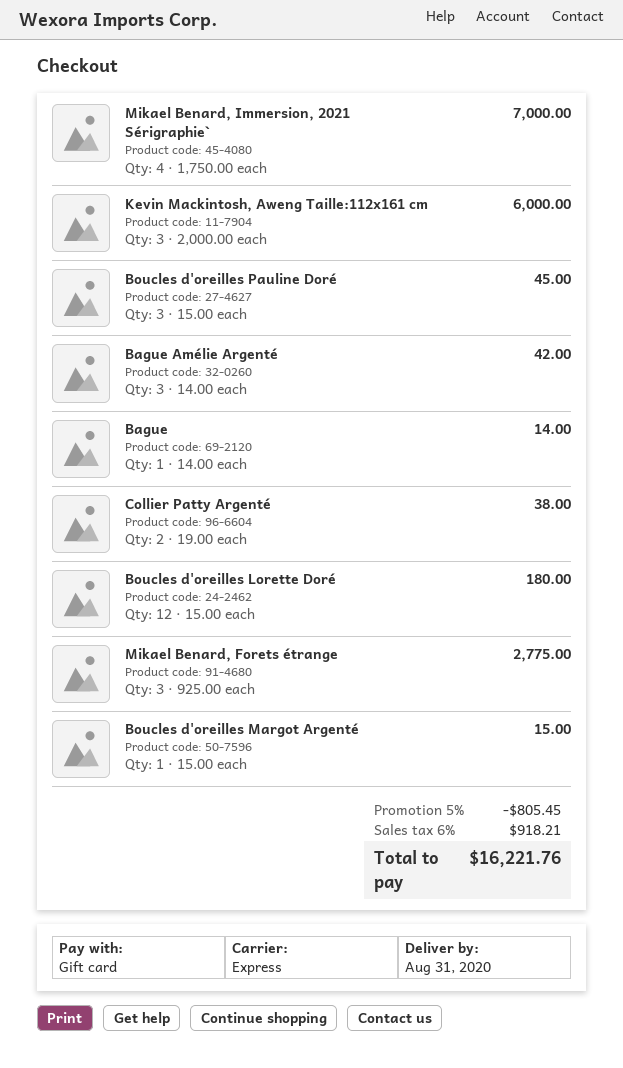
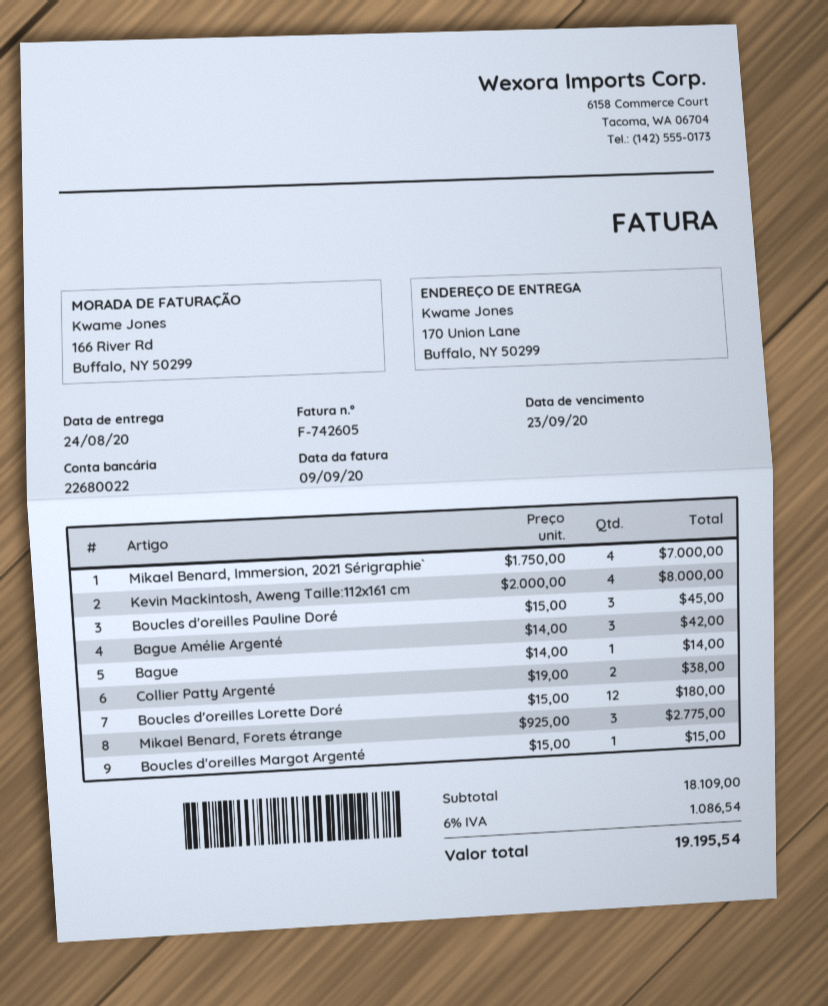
delivery date: 2020-08-31 -> 2020-08-24
Kevin Mackintosh, Aweng Taille:112x161 cm: 3 x 2000.00 = 6000.00 -> 4 x 2000.00 = 8000.00
discount: 5% = 805.45 -> none
tax: 6% = 918.21 -> 6% = 1086.54
total: 16221.76 -> 19195.54

